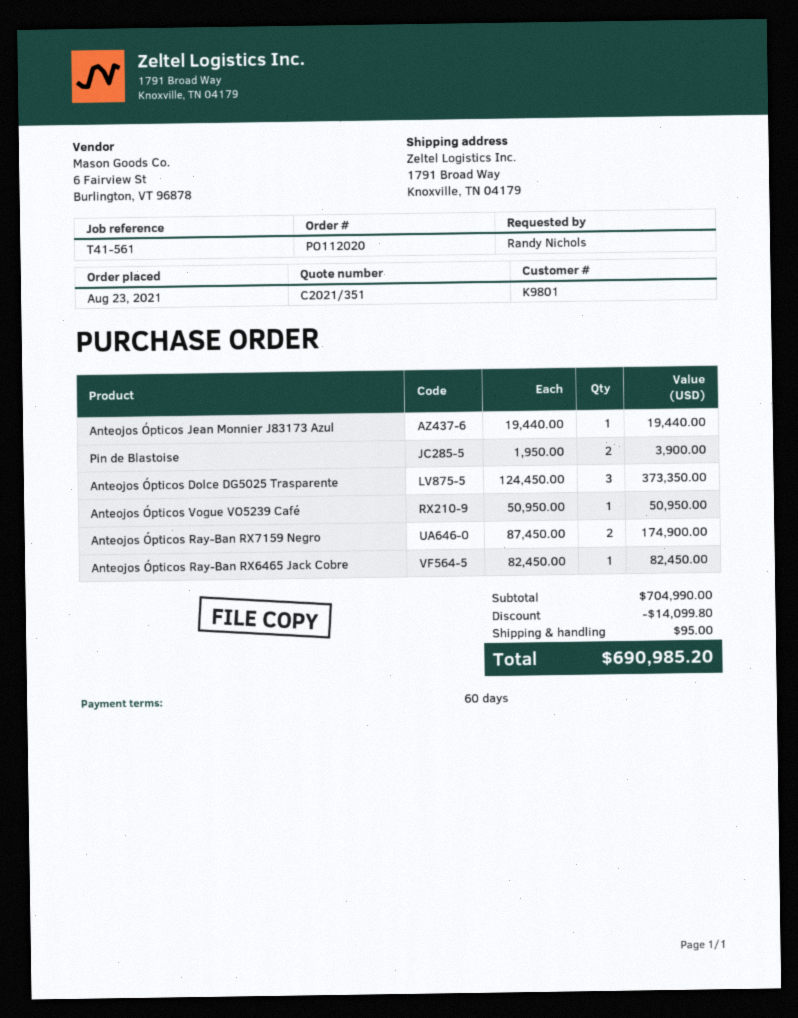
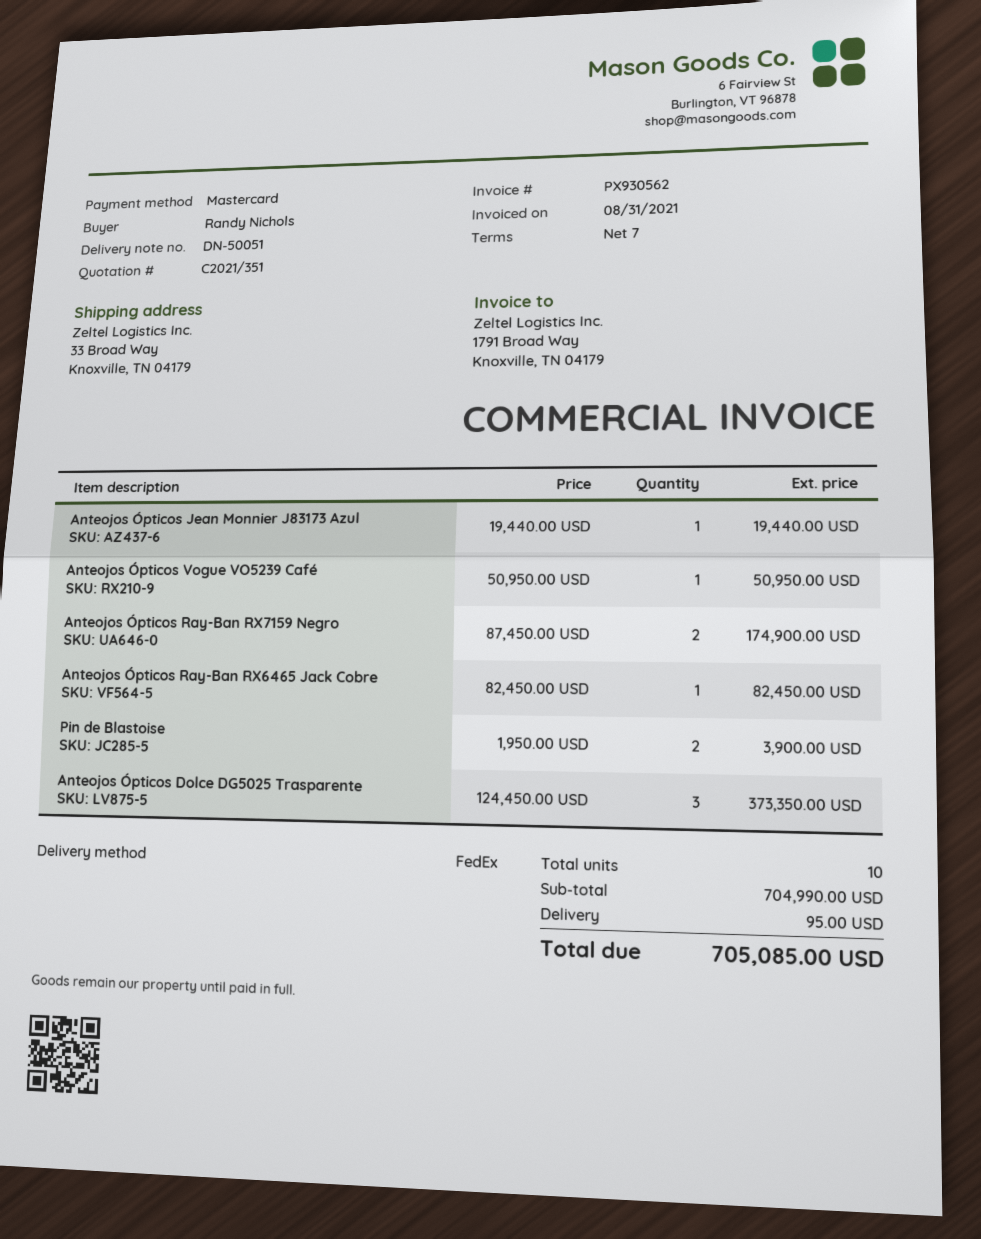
payment terms: 60 days -> 7 days
ship to: 1791 Broad Way, Knoxville, TN 04179 -> 33 Broad Way, Knoxville, TN 04179
discount: 14099.80 -> none
total: 690985.20 -> 705085.00

